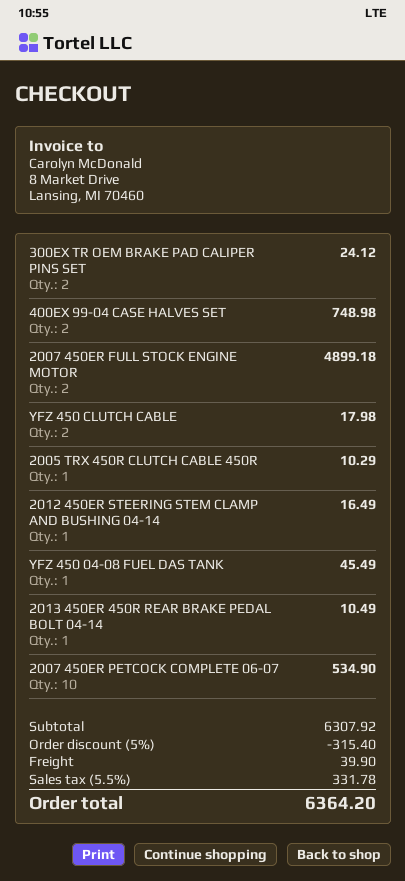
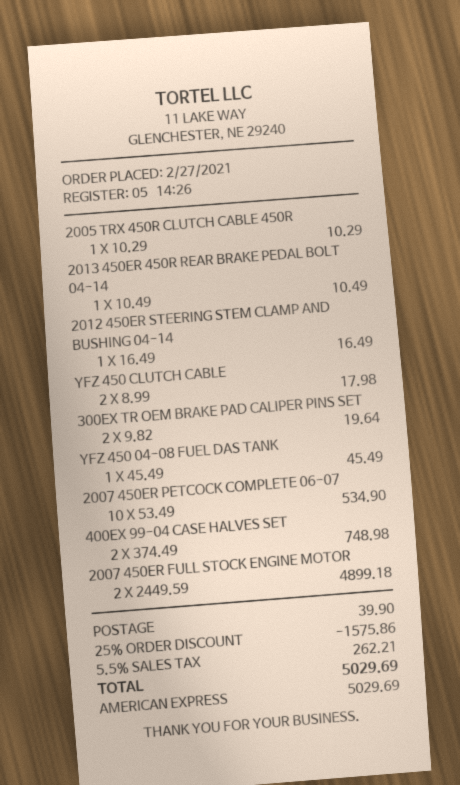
300EX TR OEM BRAKE PAD CALIPER PINS SET: 2 for 24.12 -> 2 for 19.64
discount: 5% = 315.40 -> 25% = 1575.86
tax: 5.5% = 331.78 -> 5.5% = 262.21
total: 6364.20 -> 5029.69

